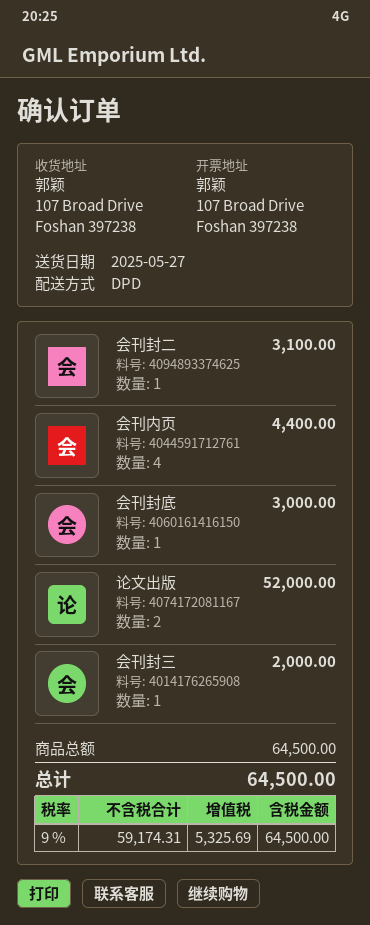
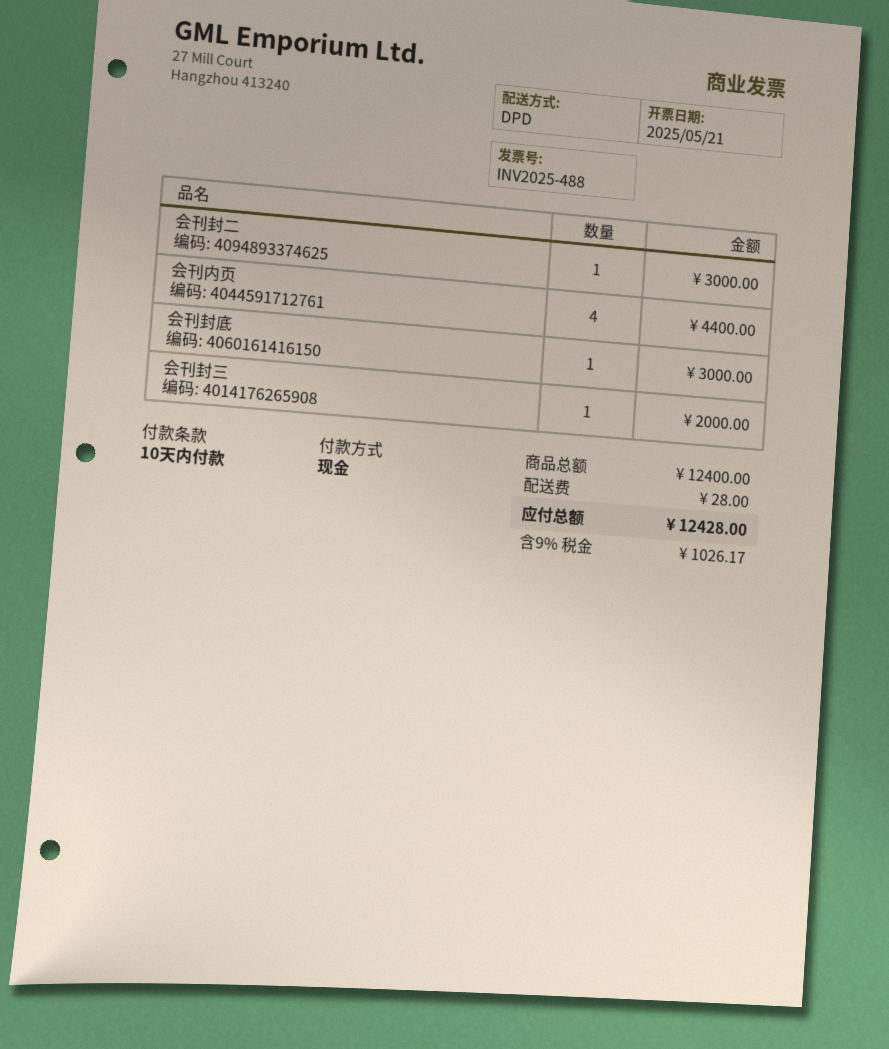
会刊封二: 1 for 3100.00 -> 1 for 3000.00
论文出版: 2 for 52000.00 -> none
subtotal: 64500.00 -> 12400.00
shipping: none -> 28.00
tax: 9% = 5325.69 -> 9% = 1026.17
total: 64500.00 -> 12428.00

